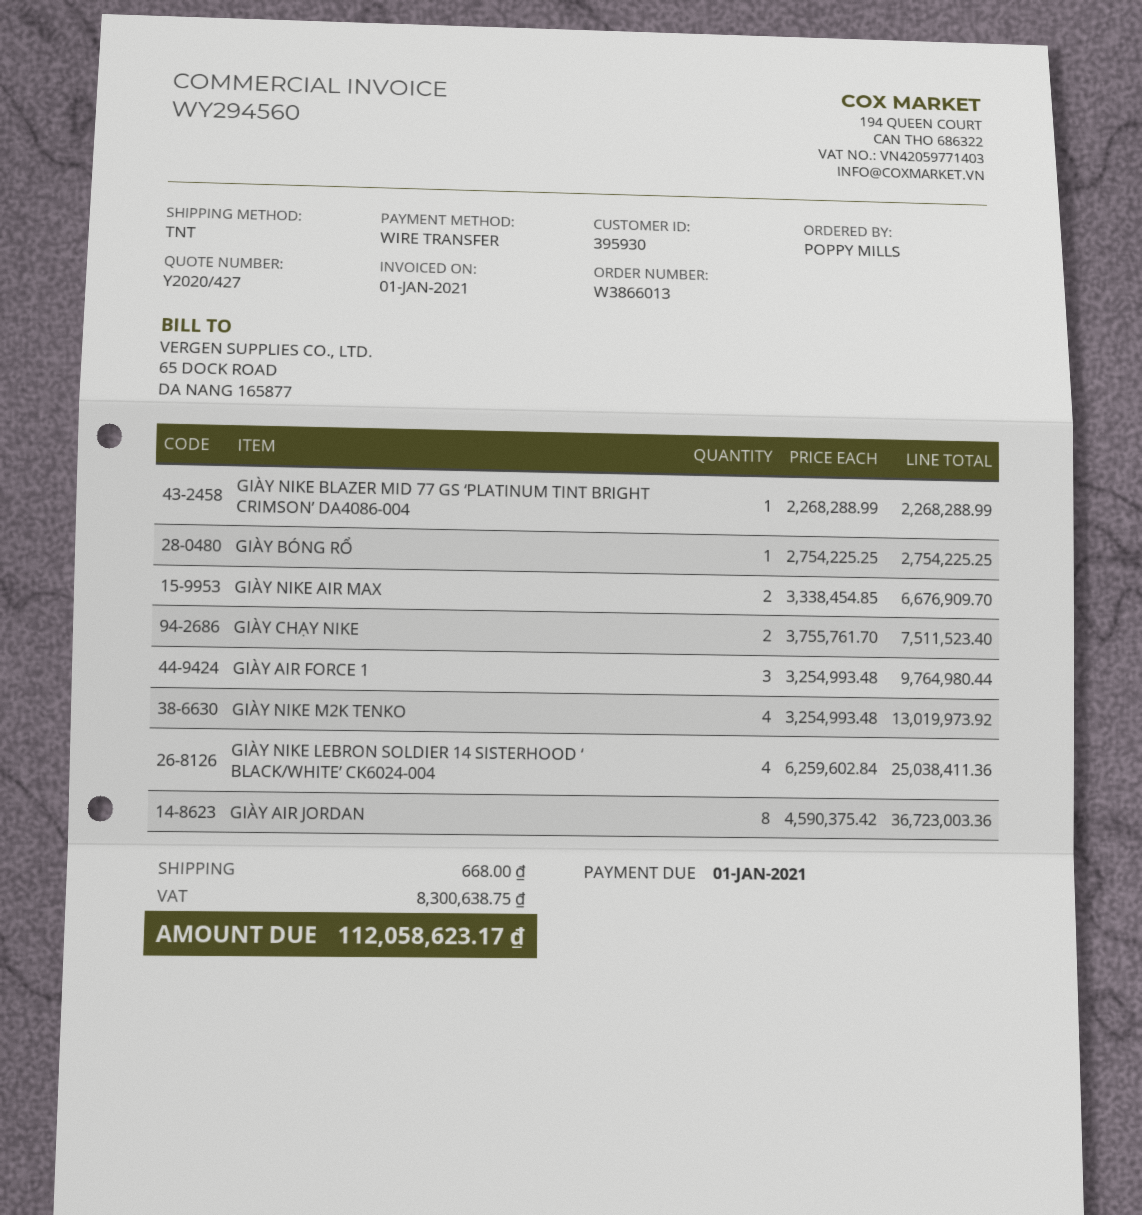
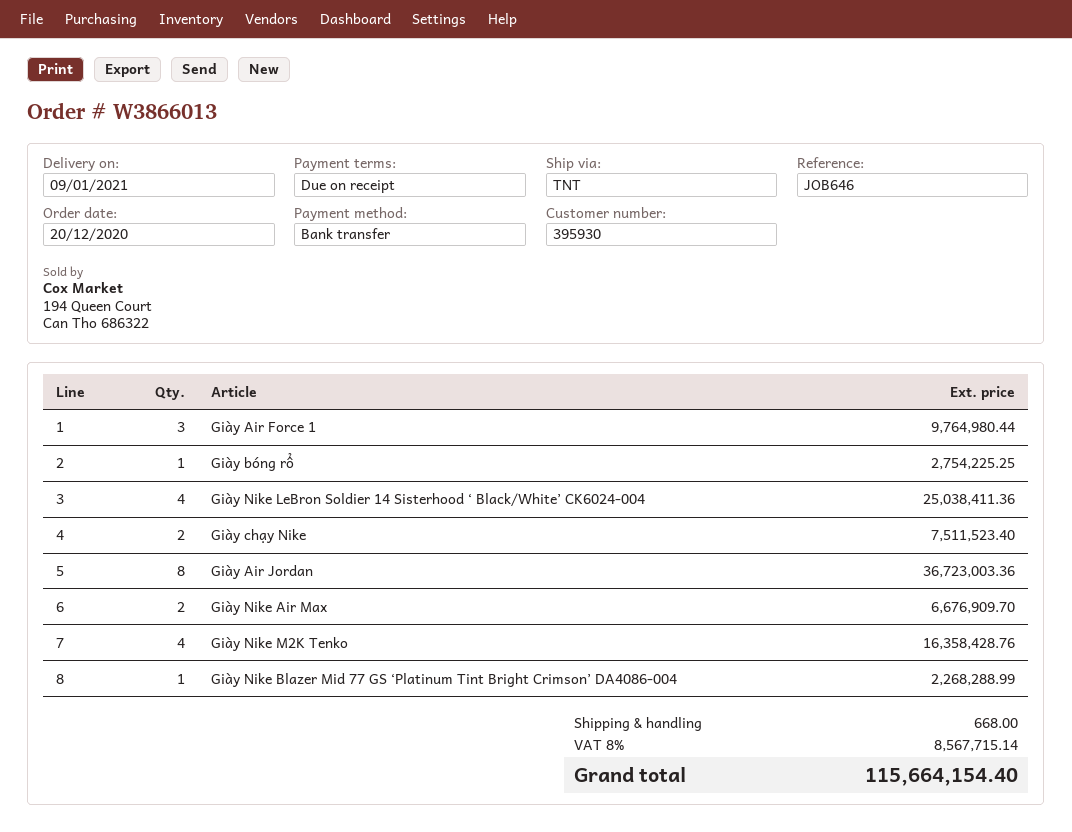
GIÀY NIKE M2K TENKO: 4 for 13019973.92 -> 4 for 16358428.76
tax: 8300638.75 -> 8567715.14
total: 112058623.17 -> 115664154.40

